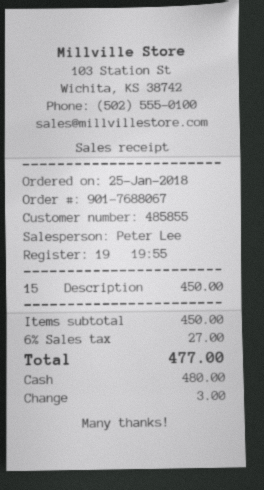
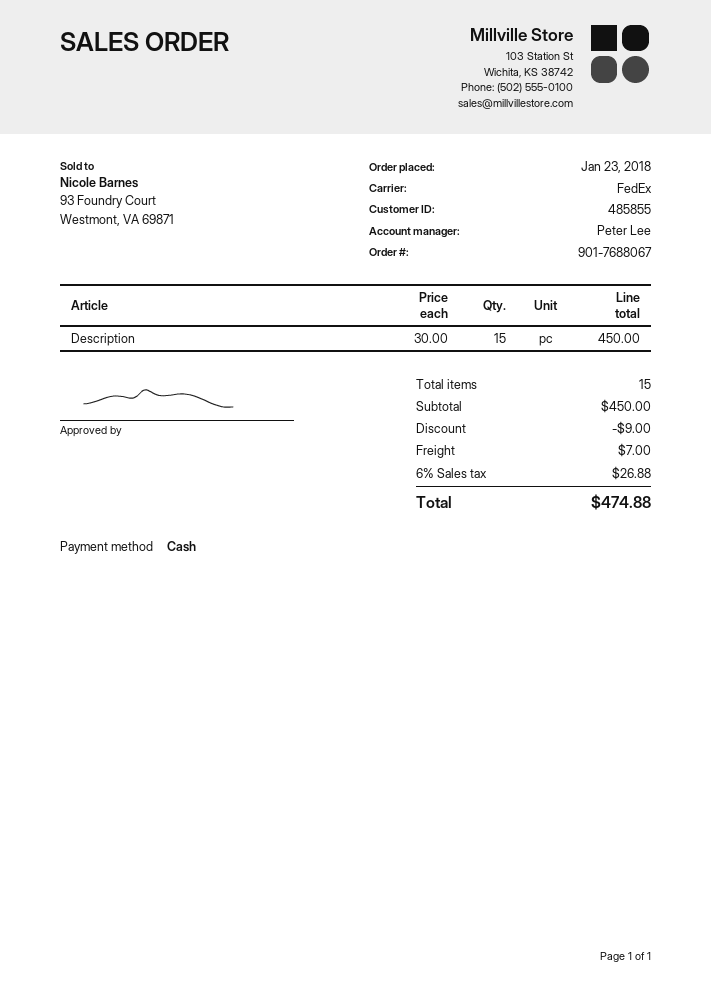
order date: 2018-01-25 -> 2018-01-23
discount: none -> 9.00
shipping: none -> 7.00
tax: 6% = 27.00 -> 6% = 26.88
total: 477.00 -> 474.88

